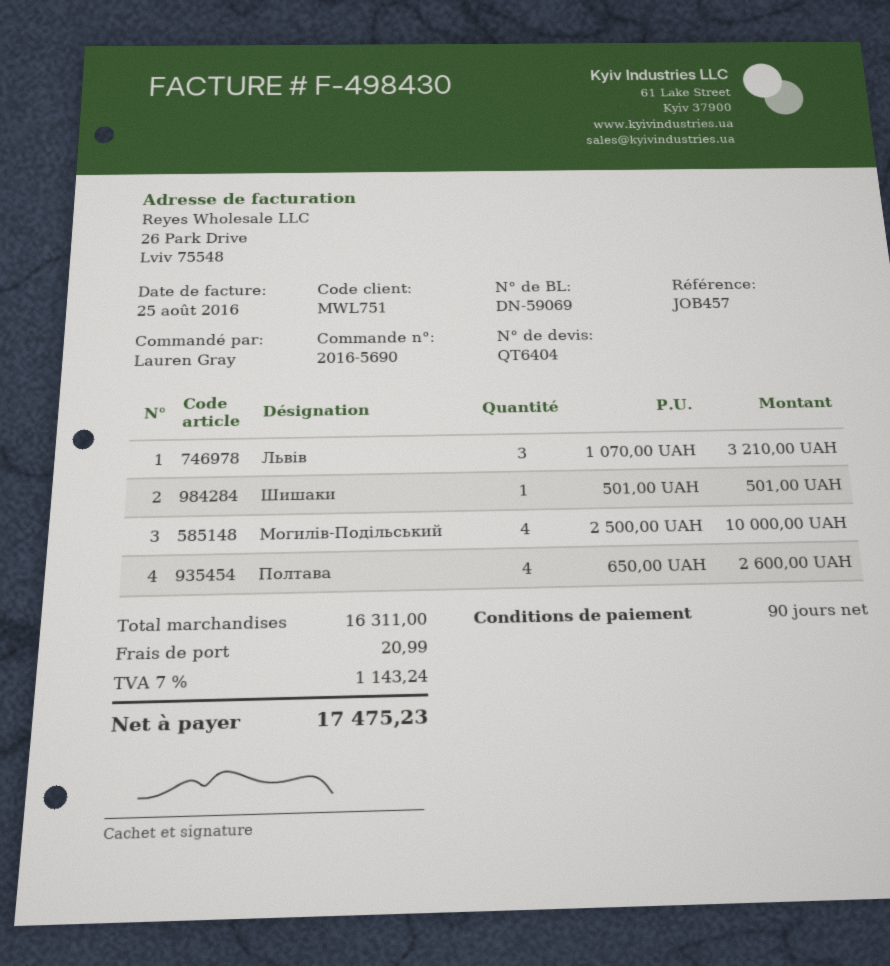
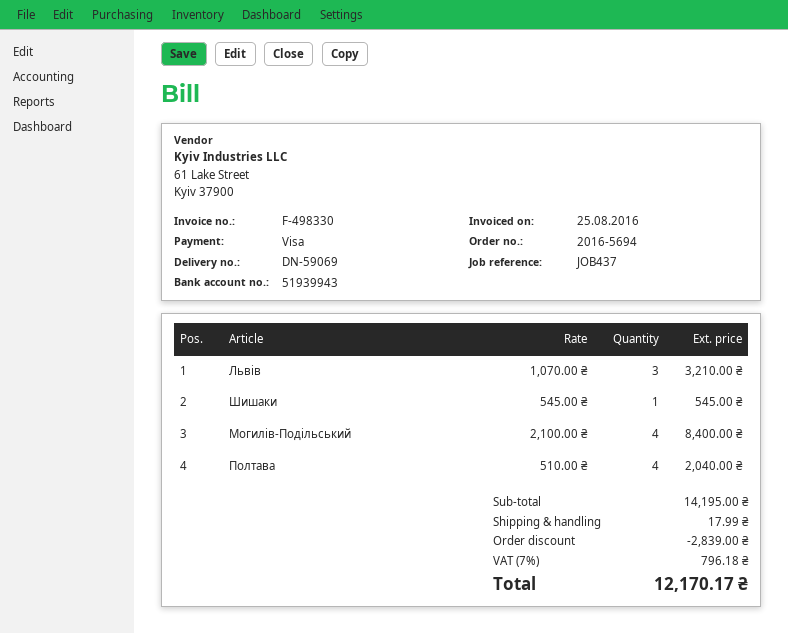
order number: 2016-5690 -> 2016-5694
invoice number: F-498430 -> F-498330
reference: JOB457 -> JOB437
Шишаки: 1 x 501.00 = 501.00 -> 1 x 545.00 = 545.00
Могилів-Подільський: 4 x 2500.00 = 10000.00 -> 4 x 2100.00 = 8400.00
Полтава: 4 x 650.00 = 2600.00 -> 4 x 510.00 = 2040.00
subtotal: 16311.00 -> 14195.00
discount: none -> 2839.00
shipping: 20.99 -> 17.99
tax: 7% = 1143.24 -> 7% = 796.18
total: 17475.23 -> 12170.17

